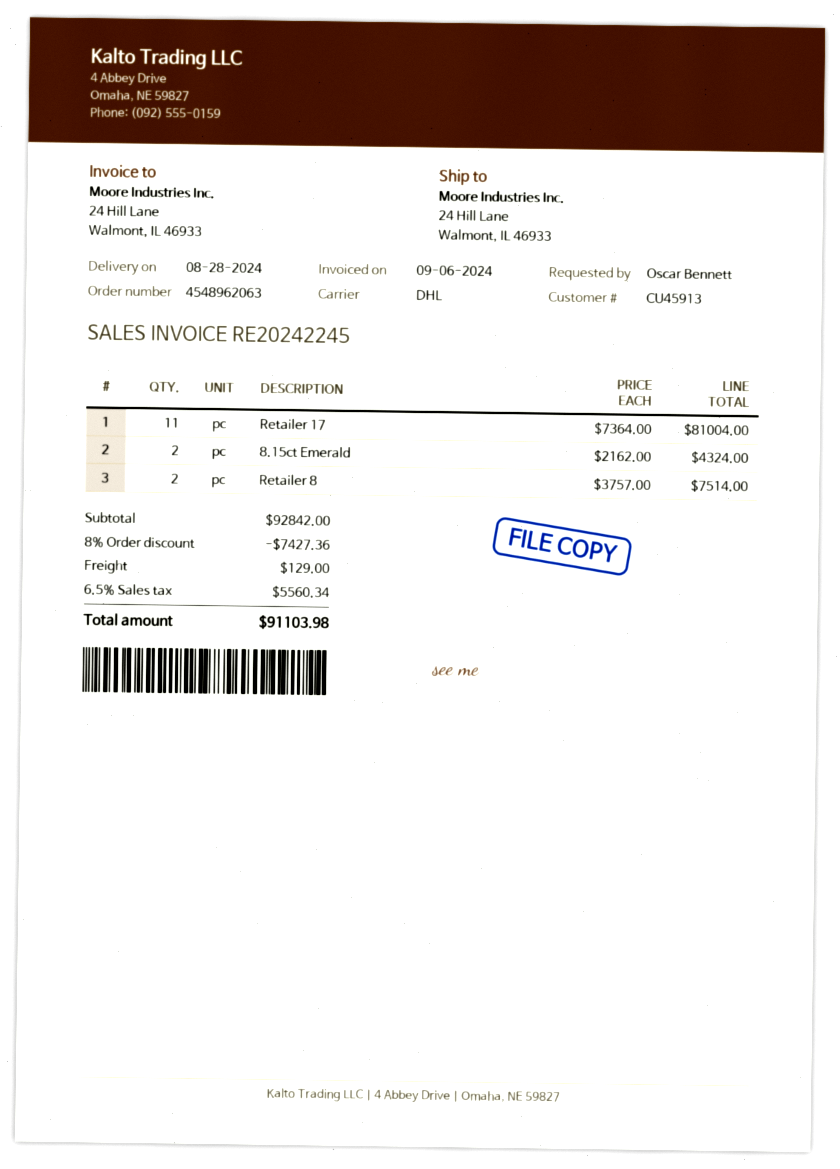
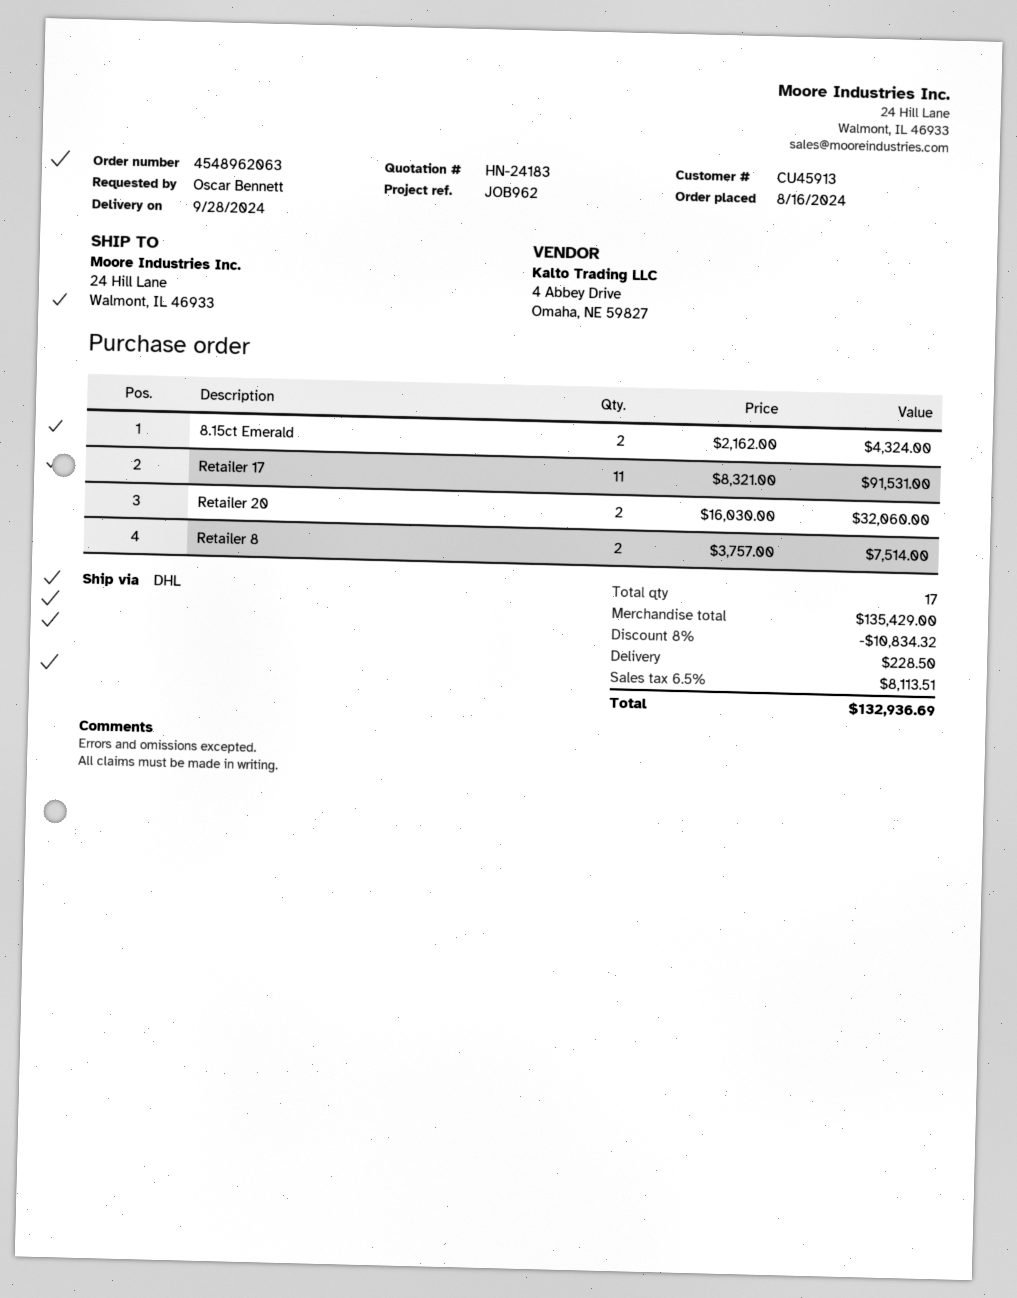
delivery date: 2024-08-28 -> 2024-09-28
Retailer 17: 11 x 7364.00 = 81004.00 -> 11 x 8321.00 = 91531.00
Retailer 20: none -> 2 x 16030.00 = 32060.00
subtotal: 92842.00 -> 135429.00
discount: 8% = 7427.36 -> 8% = 10834.32
shipping: 129.00 -> 228.50
tax: 6.5% = 5560.34 -> 6.5% = 8113.51
total: 91103.98 -> 132936.69

